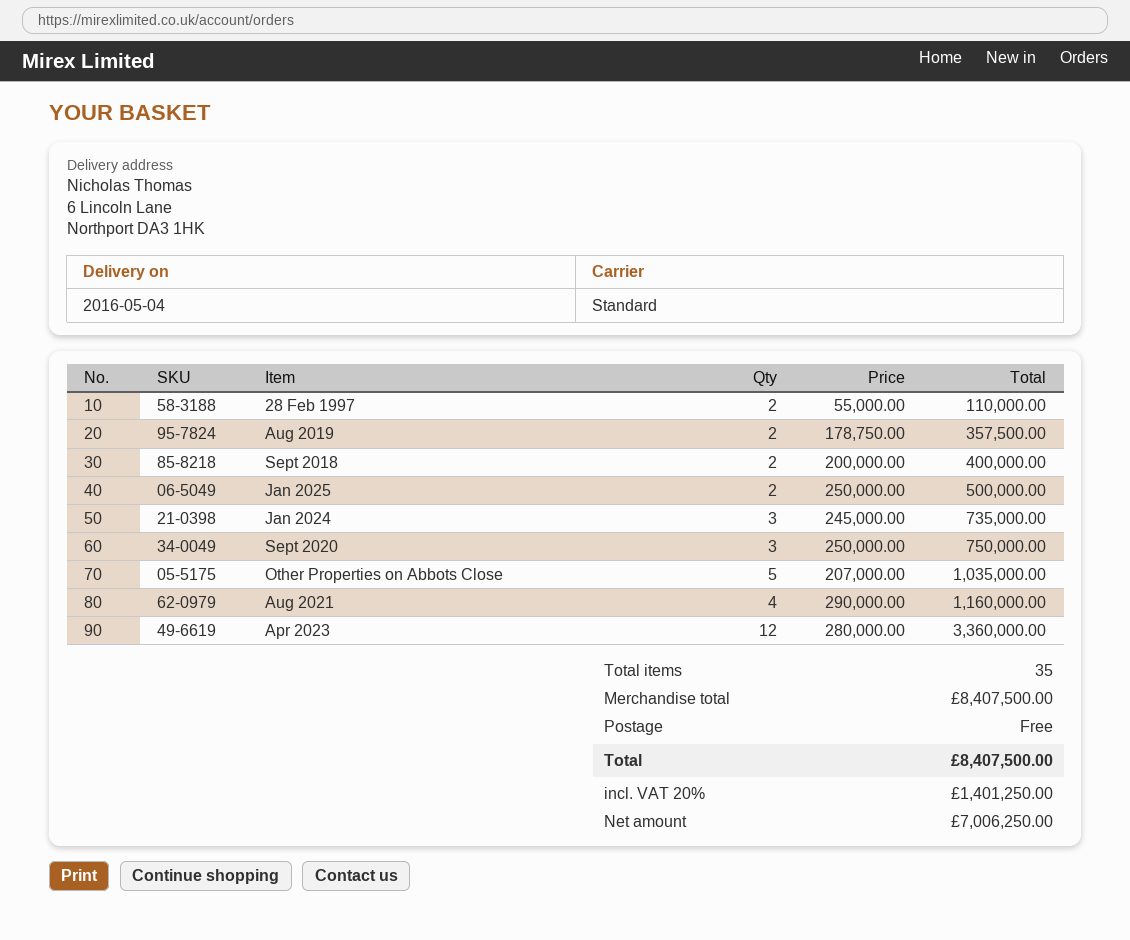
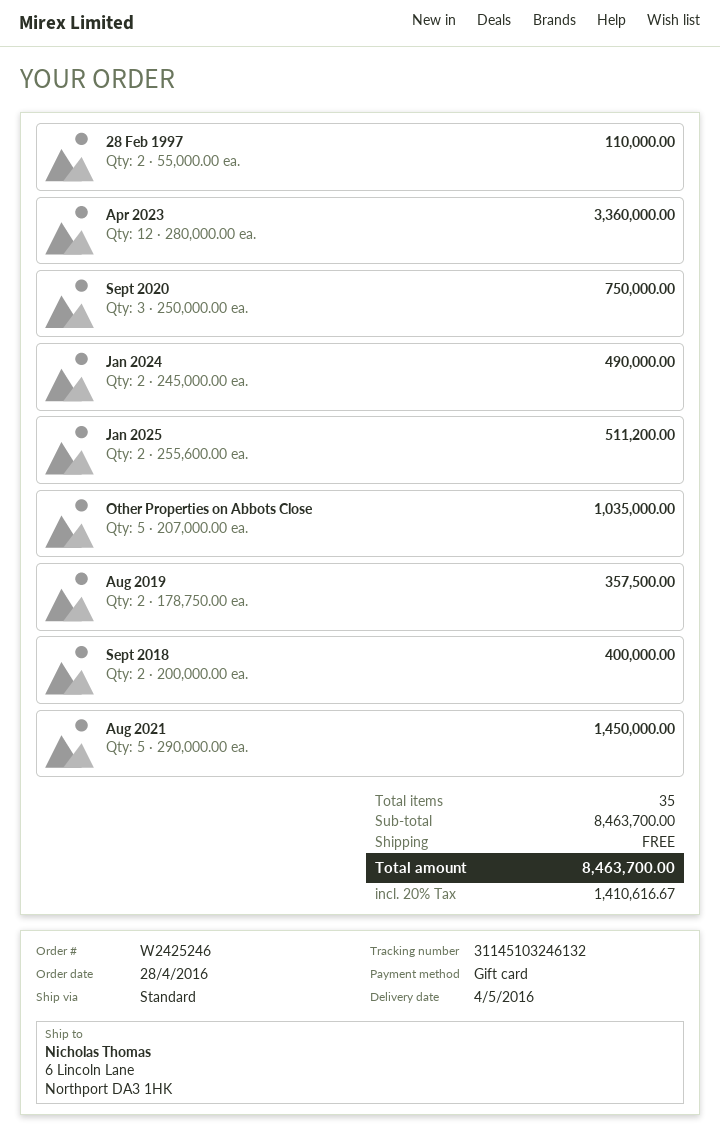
Jan 2025: 2 x 250000.00 = 500000.00 -> 2 x 255600.00 = 511200.00
Jan 2024: 3 x 245000.00 = 735000.00 -> 2 x 245000.00 = 490000.00
Aug 2021: 4 x 290000.00 = 1160000.00 -> 5 x 290000.00 = 1450000.00
subtotal: 8407500.00 -> 8463700.00
tax: 20% = 1401250.00 -> 20% = 1410616.67
total: 8407500.00 -> 8463700.00

